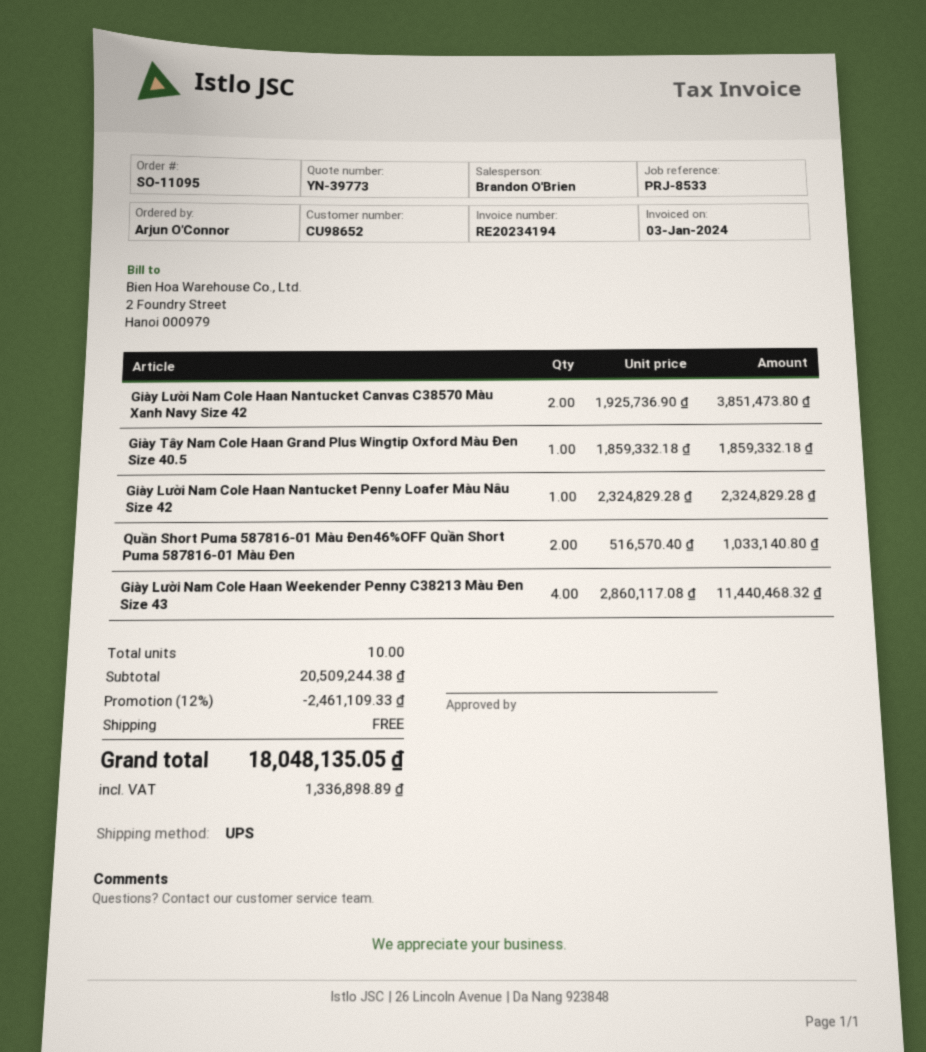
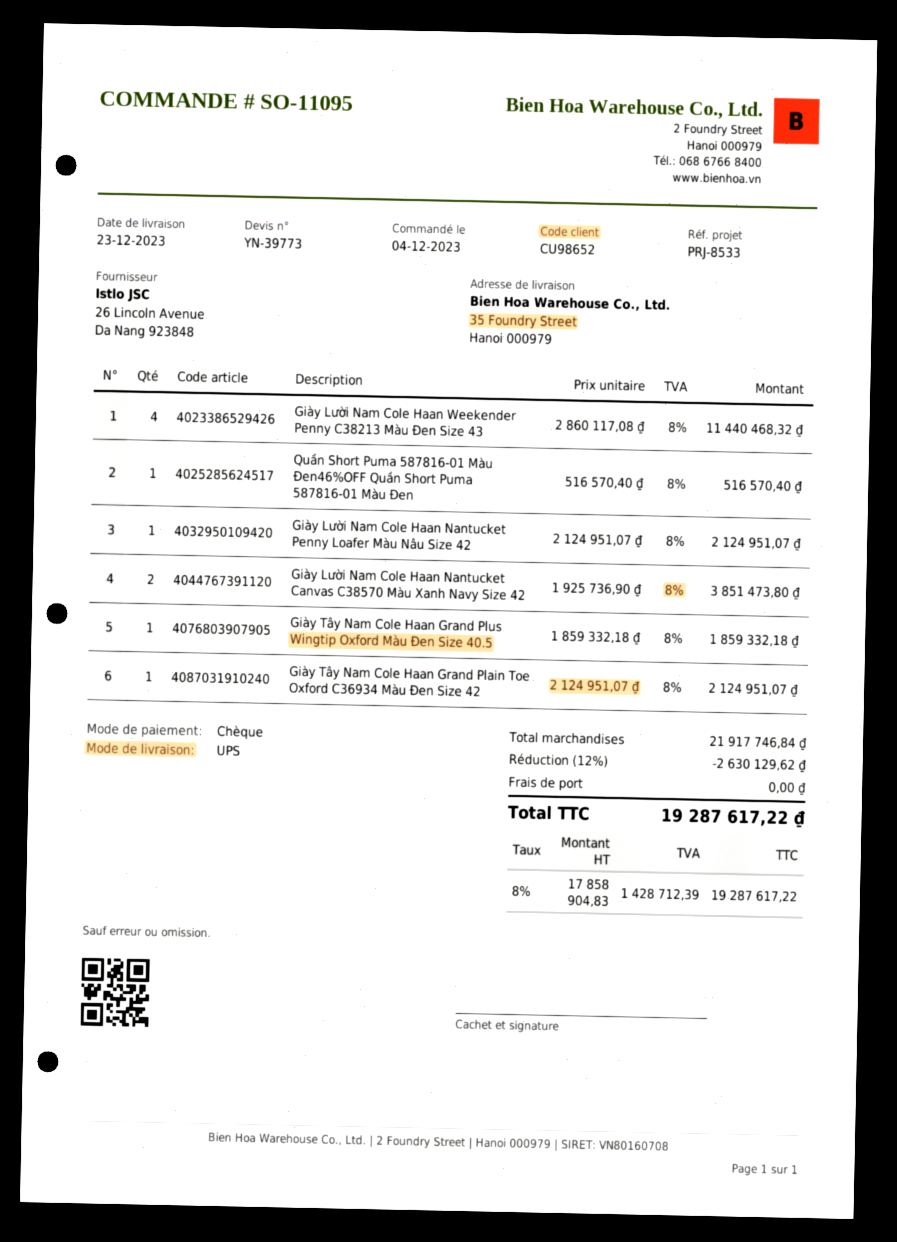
Giày Lười Nam Cole Haan Nantucket Penny Loafer Màu Nâu Size 42: 1 x 2324829.28 = 2324829.28 -> 1 x 2124951.07 = 2124951.07
Quần Short Puma 587816-01 Màu Đen46%OFF Quần Short Puma 587816-01 Màu Đen: 2 x 516570.40 = 1033140.80 -> 1 x 516570.40 = 516570.40
Giày Tây Nam Cole Haan Grand Plain Toe Oxford C36934 Màu Đen Size 42: none -> 1 x 2124951.07 = 2124951.07
subtotal: 20509244.38 -> 21917746.84
discount: 12% = 2461109.33 -> 12% = 2630129.62
tax: 1336898.89 -> 1428712.39
total: 18048135.05 -> 19287617.22

